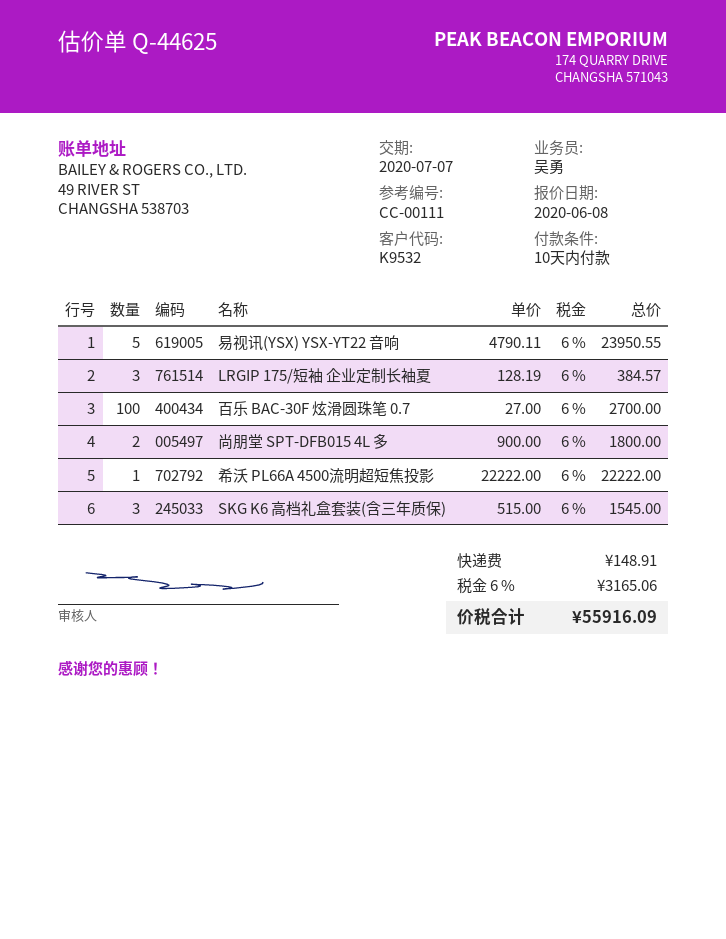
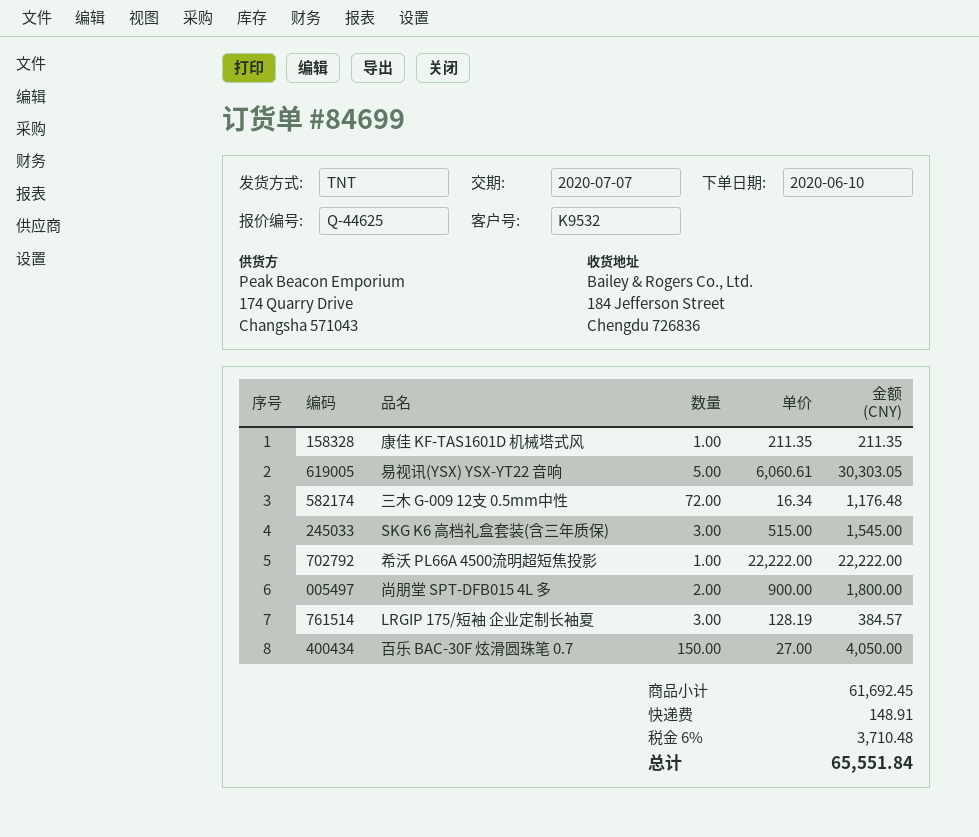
易视讯(YSX) YSX-YT22 音响: 5 x 4790.11 = 23950.55 -> 5 x 6060.61 = 30303.05
百乐 BAC-30F 炫滑圆珠笔 0.7: 100 x 27.00 = 2700.00 -> 150 x 27.00 = 4050.00
康佳 KF-TAS1601D 机械塔式风: none -> 1 x 211.35 = 211.35
三木 G-009 12支 0.5mm中性: none -> 72 x 16.34 = 1176.48
tax: 6% = 3165.06 -> 6% = 3710.48
total: 55916.09 -> 65551.84

